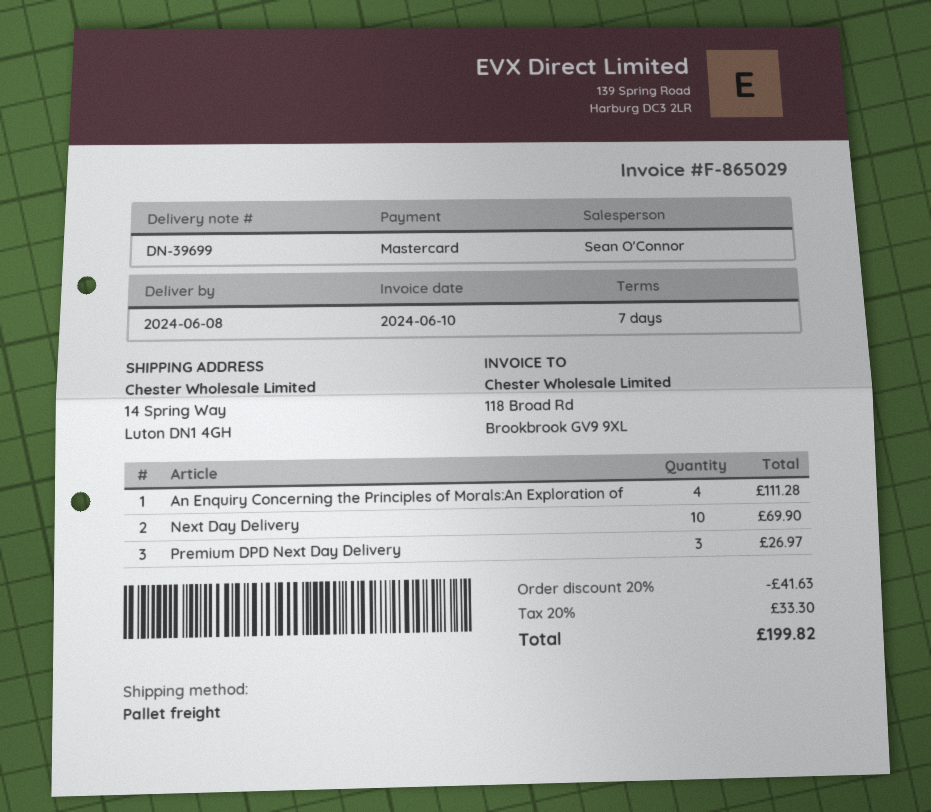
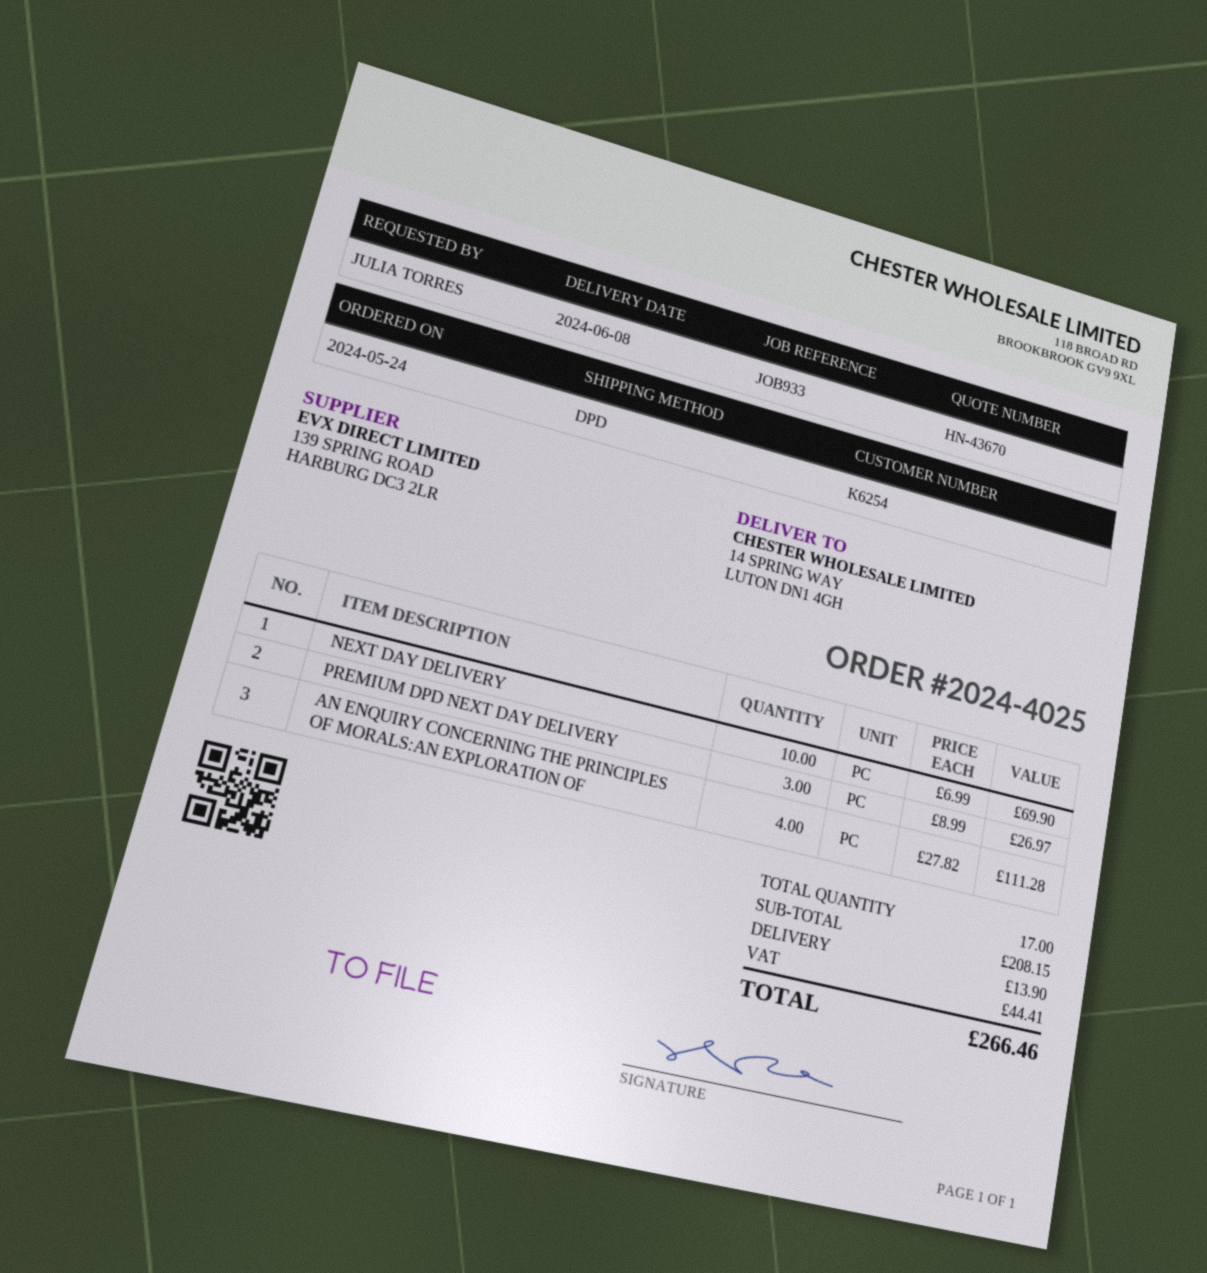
shipping method: pallet freight -> DPD
discount: 20% = 41.63 -> none
shipping: none -> 13.90
tax: 33.30 -> 44.41
total: 199.82 -> 266.46

